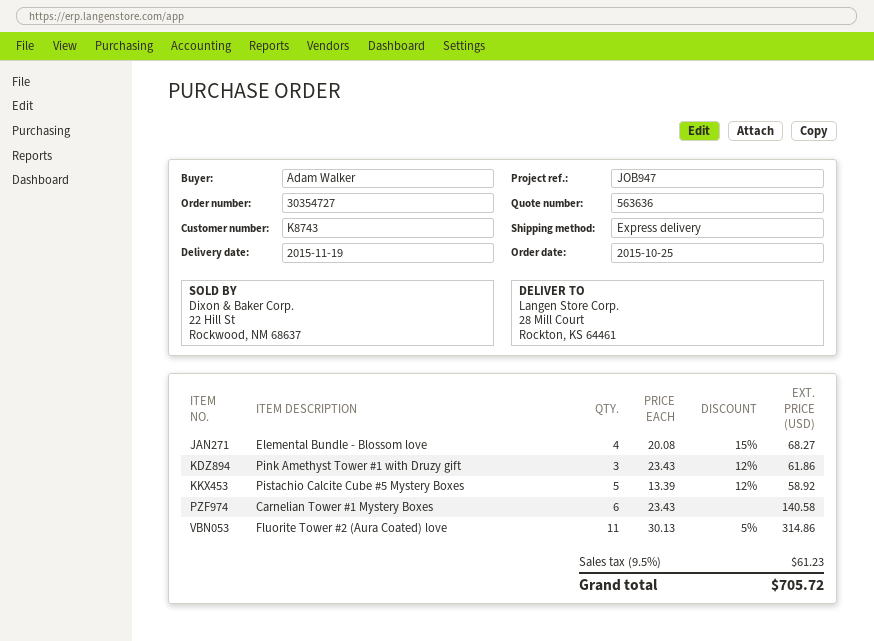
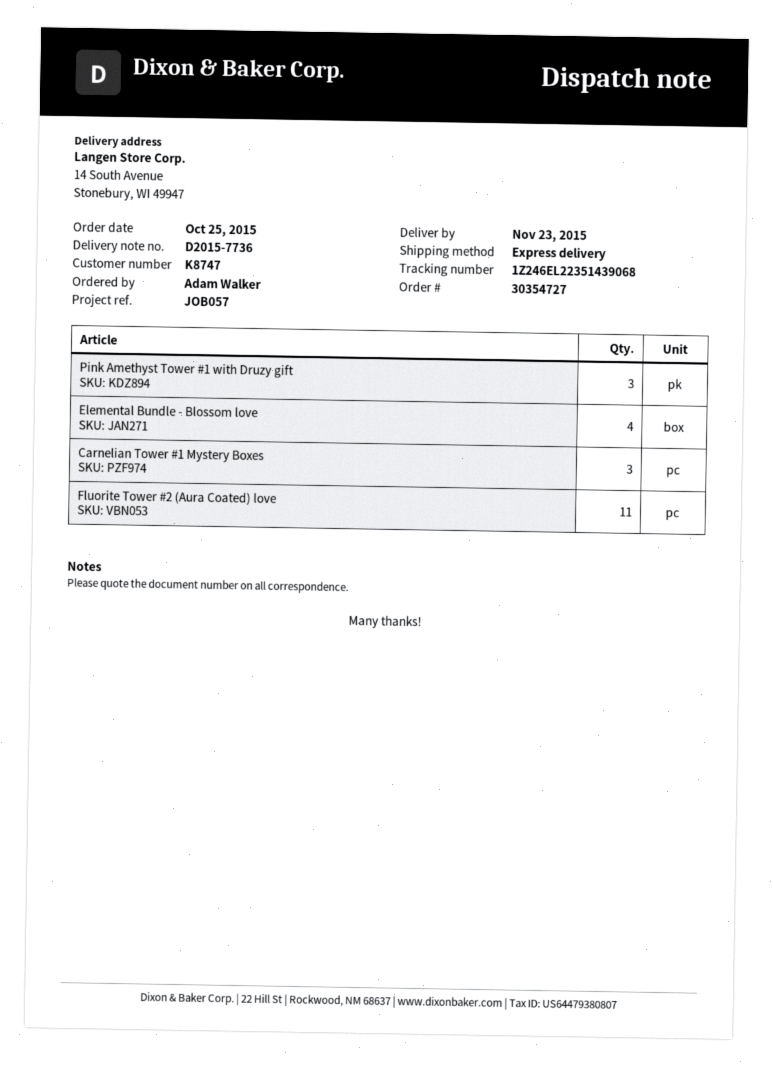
delivery date: 2015-11-19 -> 2015-11-23
customer number: K8743 -> K8747
reference: JOB947 -> JOB057
ship to: 28 Mill Court, Rockton, KS 64461 -> 14 South Avenue, Stonebury, WI 49947
Pistachio Calcite Cube #5 Mystery Boxes: 5 -> none
Carnelian Tower #1 Mystery Boxes: 6 -> 3

